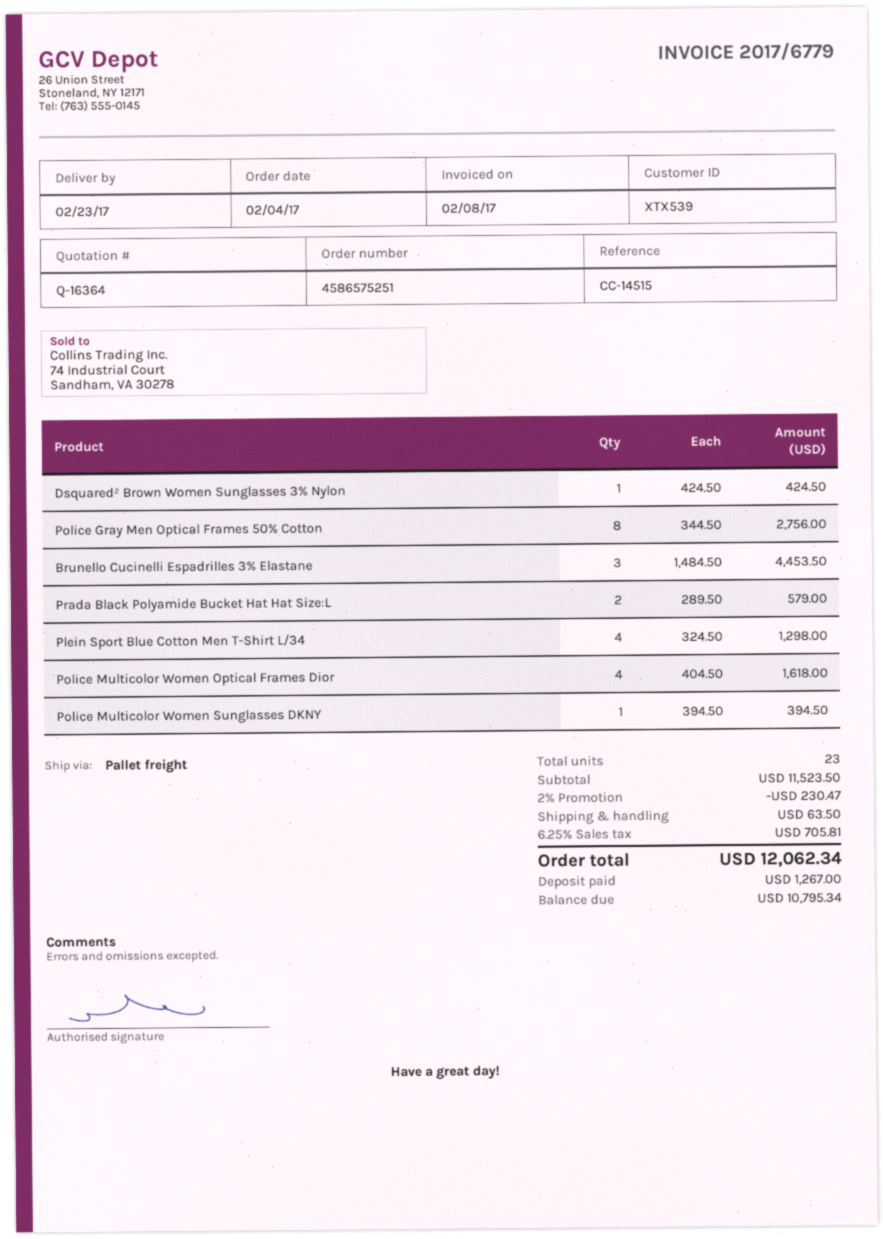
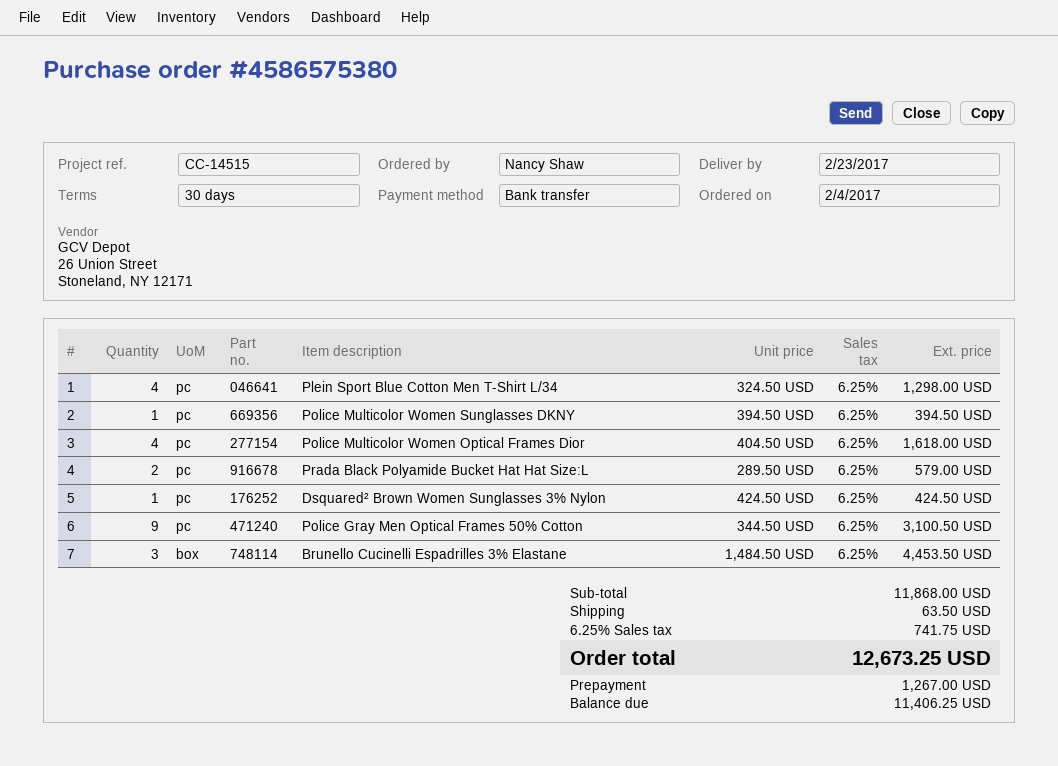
order number: 4586575251 -> 4586575380
Police Gray Men Optical Frames 50% Cotton: 8 x 344.50 = 2756.00 -> 9 x 344.50 = 3100.50
subtotal: 11523.50 -> 11868.00
discount: 2% = 230.47 -> none
tax: 6.25% = 705.81 -> 6.25% = 741.75
total: 12062.34 -> 12673.25
balance: 10795.34 -> 11406.25

